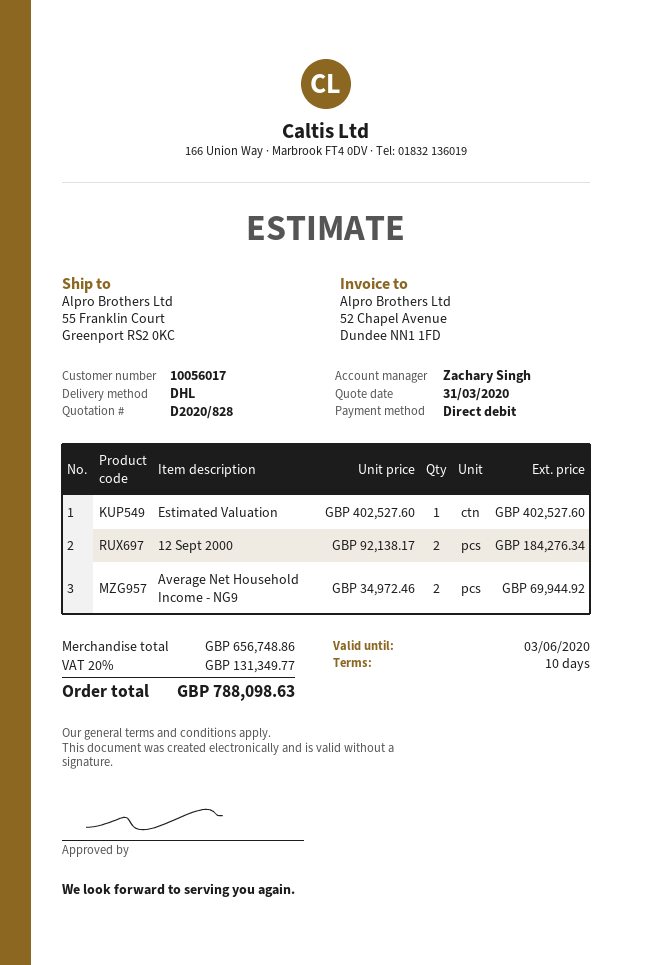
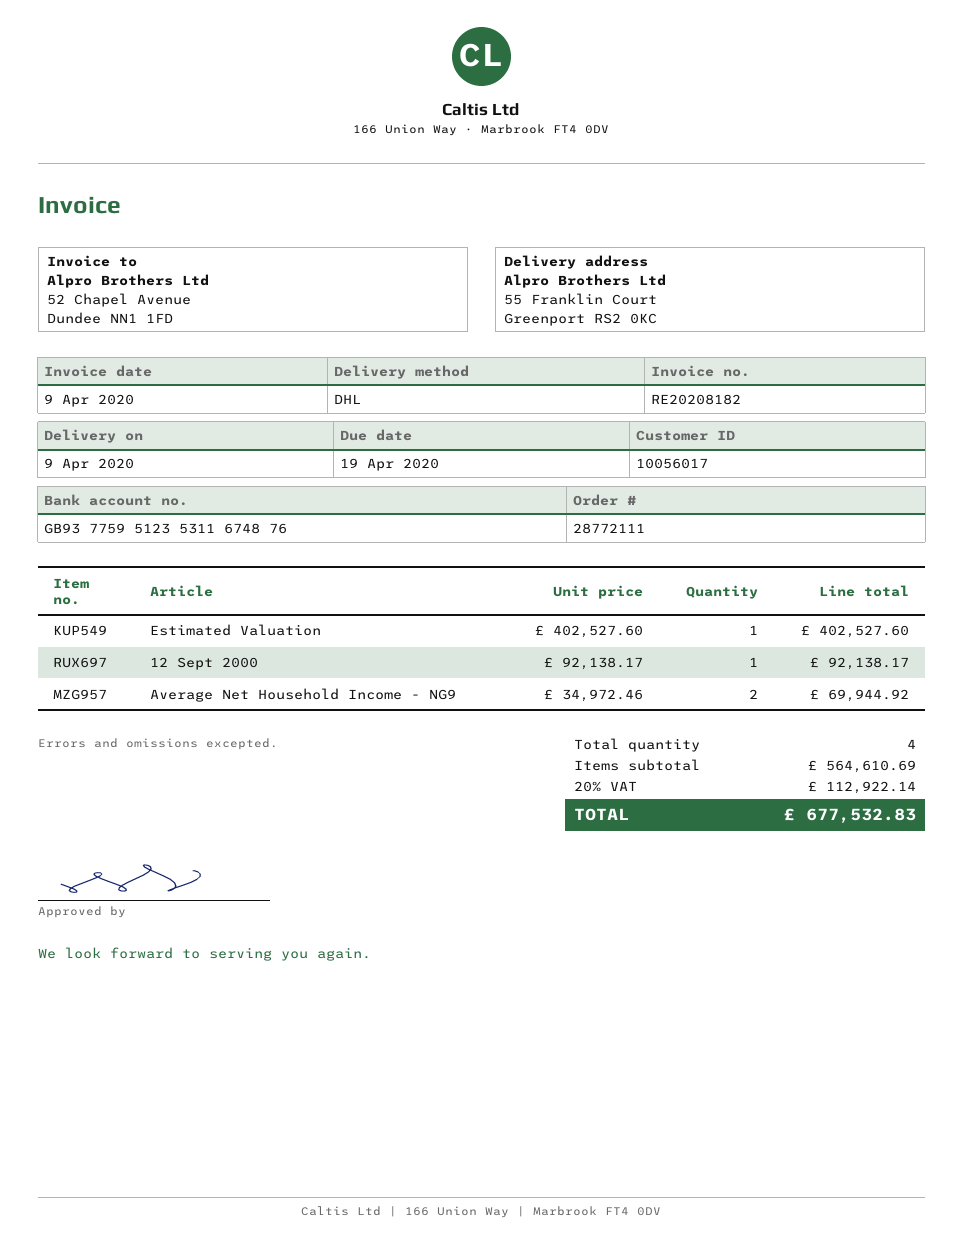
12 Sept 2000: 2 x 92138.17 = 184276.34 -> 1 x 92138.17 = 92138.17
subtotal: 656748.86 -> 564610.69
tax: 20% = 131349.77 -> 20% = 112922.14
total: 788098.63 -> 677532.83

